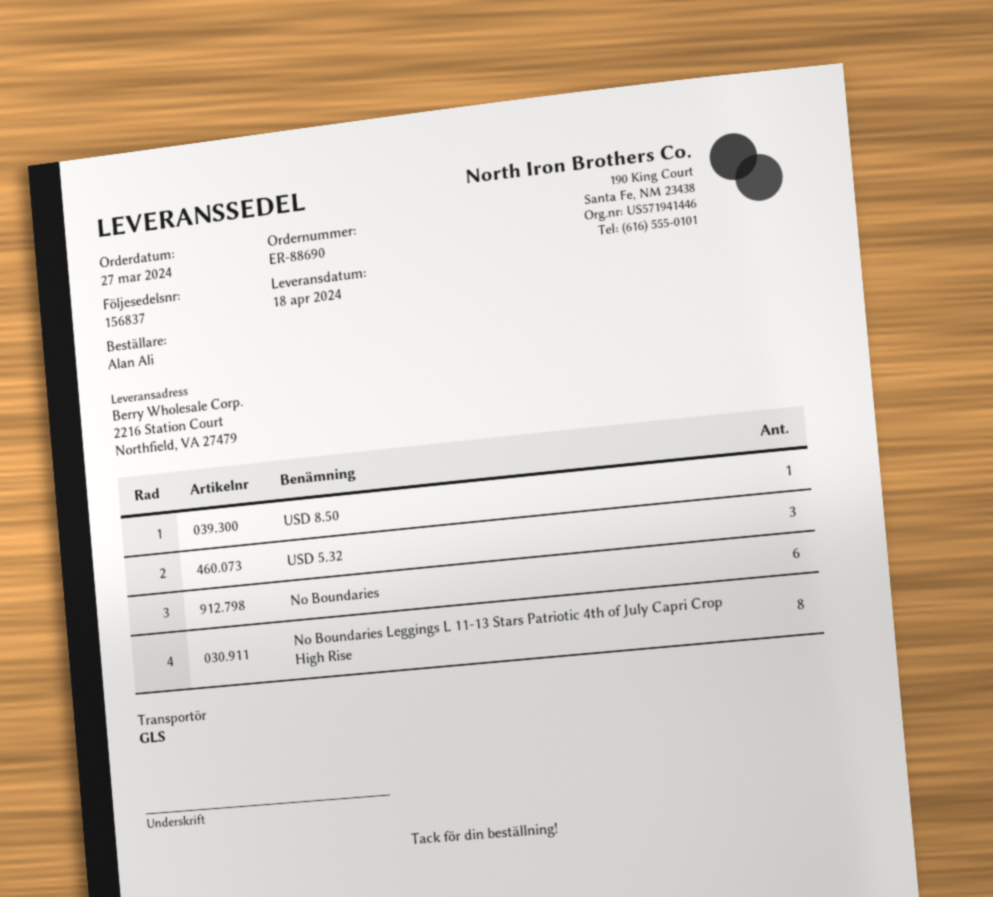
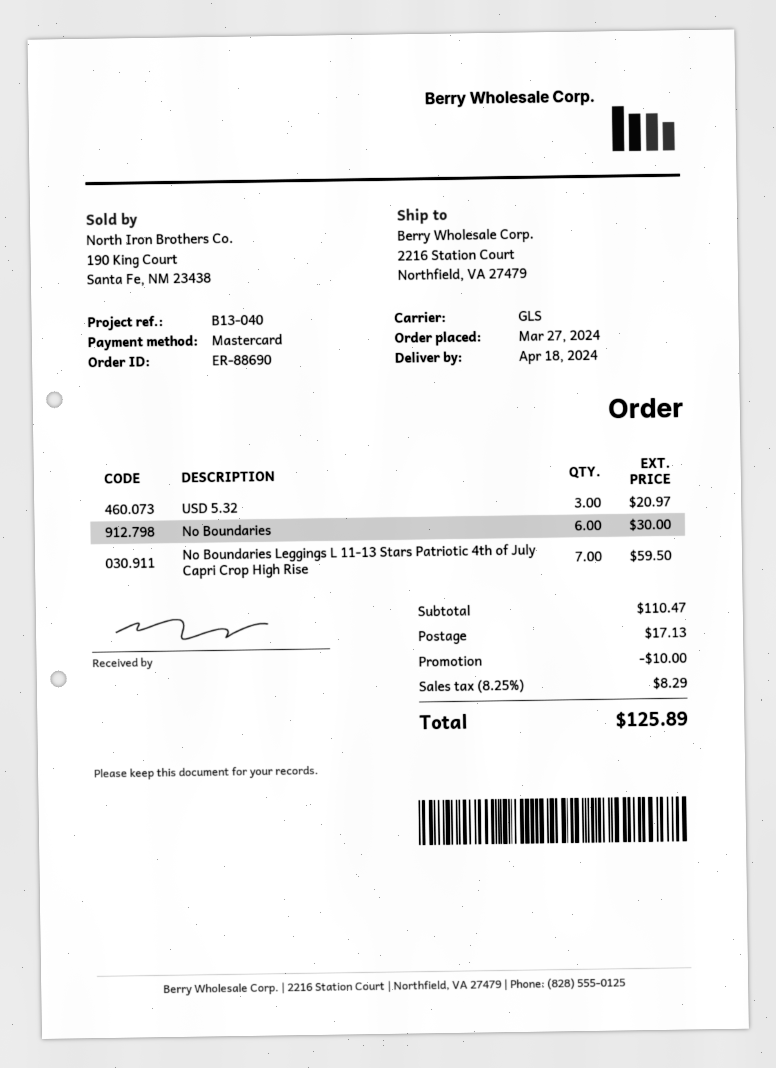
USD 8.50: 1 -> none
No Boundaries Leggings L 11-13 Stars Patriotic 4th of July Capri Crop High Rise: 8 -> 7

